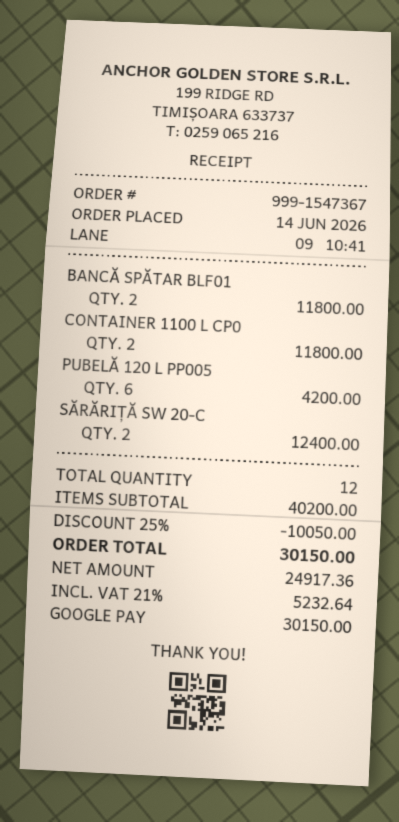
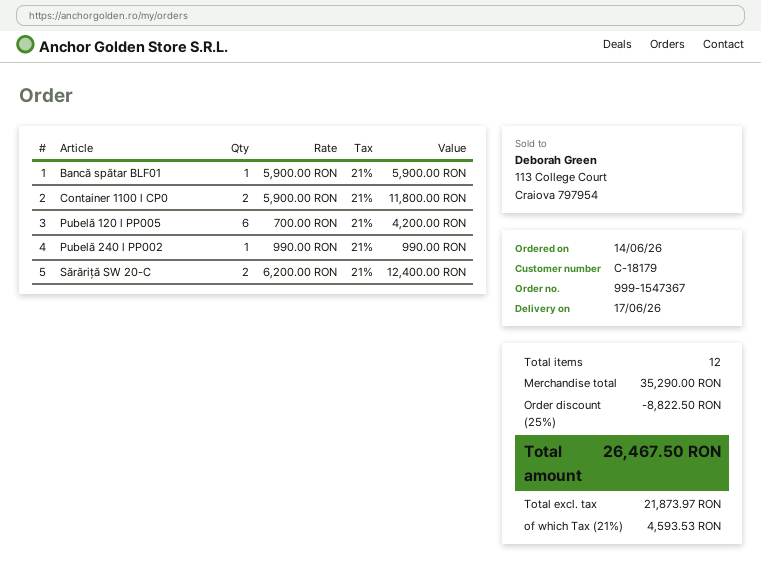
BANCĂ SPĂTAR BLF01: 2 for 11800.00 -> 1 for 5900.00
Pubelă 240 l PP002: none -> 1 for 990.00
subtotal: 40200.00 -> 35290.00
discount: 25% = 10050.00 -> 25% = 8822.50
net: 24917.36 -> 21873.97
tax: 21% = 5232.64 -> 21% = 4593.53
total: 30150.00 -> 26467.50

